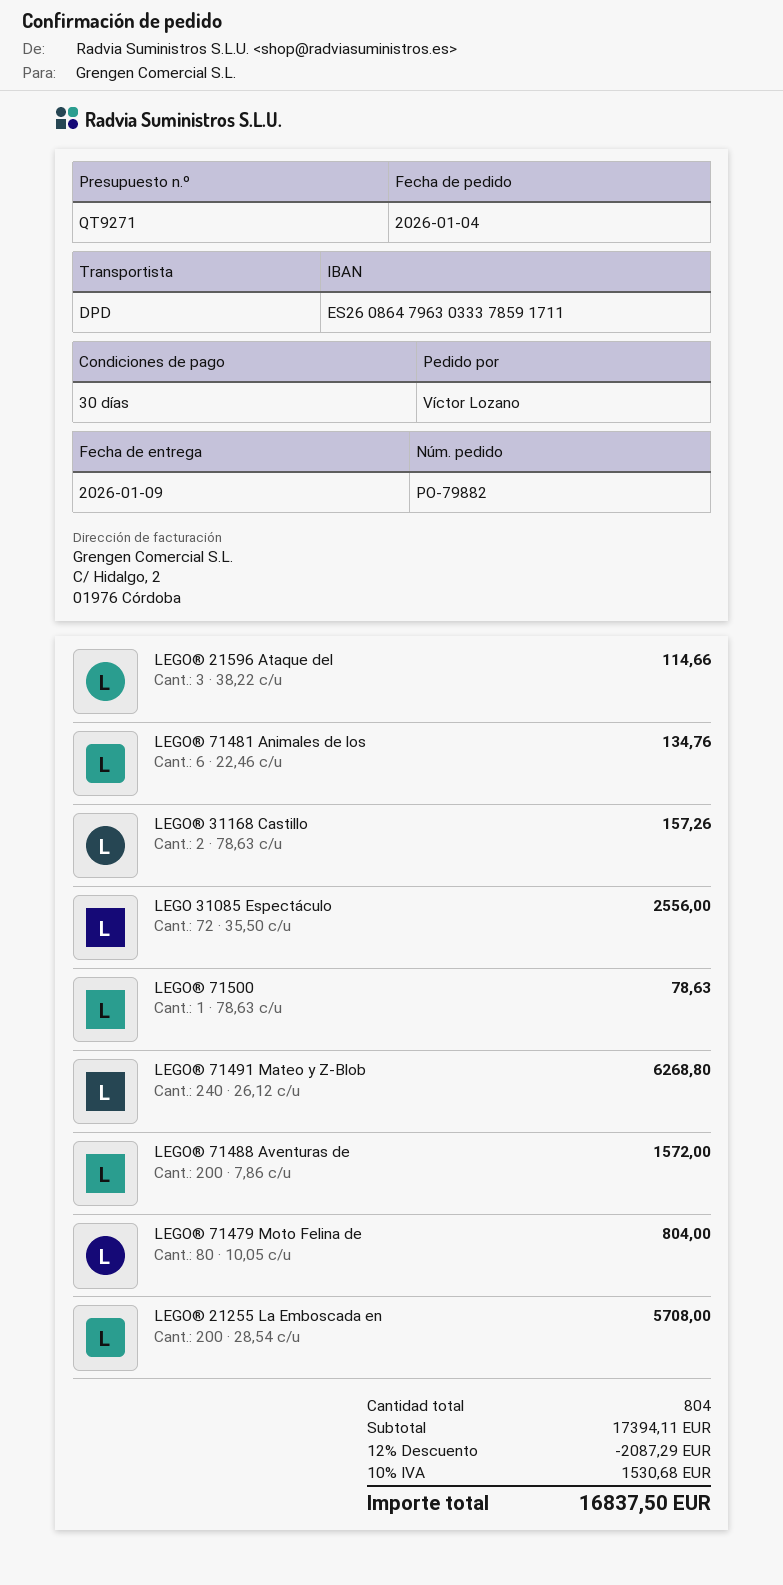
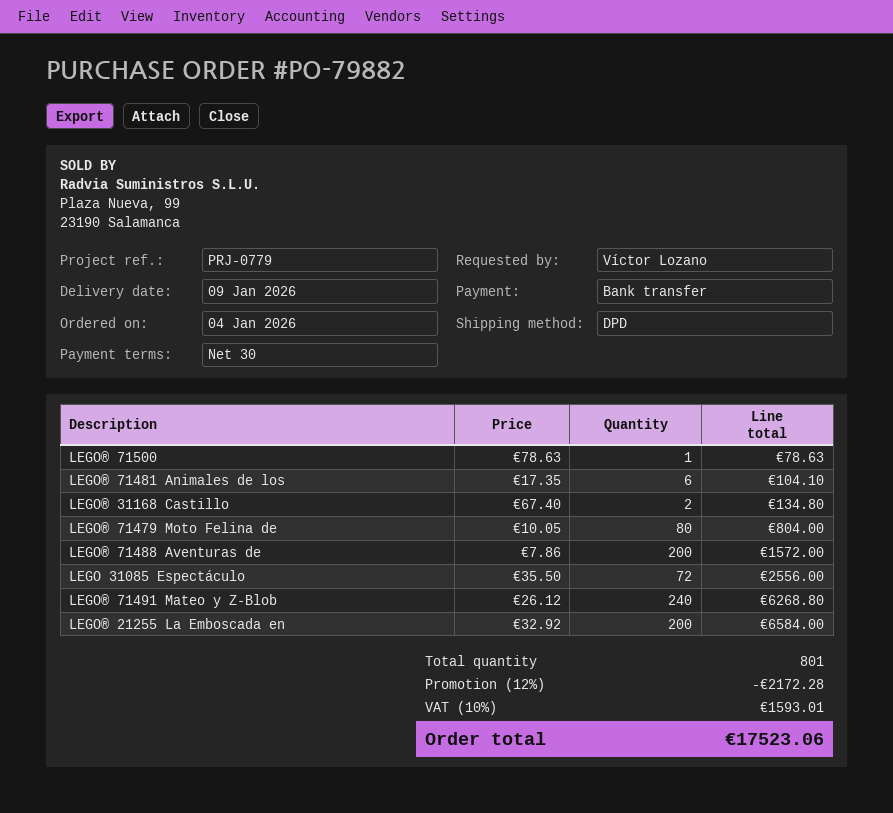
LEGO® 21596 Ataque del: 3 x 38.22 = 114.66 -> none
LEGO® 71481 Animales de los: 6 x 22.46 = 134.76 -> 6 x 17.35 = 104.10
LEGO® 31168 Castillo: 2 x 78.63 = 157.26 -> 2 x 67.40 = 134.80
LEGO® 21255 La Emboscada en: 200 x 28.54 = 5708.00 -> 200 x 32.92 = 6584.00
total quantity: 804 -> 801
discount: 12% = 2087.29 -> 12% = 2172.28
tax: 10% = 1530.68 -> 10% = 1593.01
total: 16837.50 -> 17523.06

